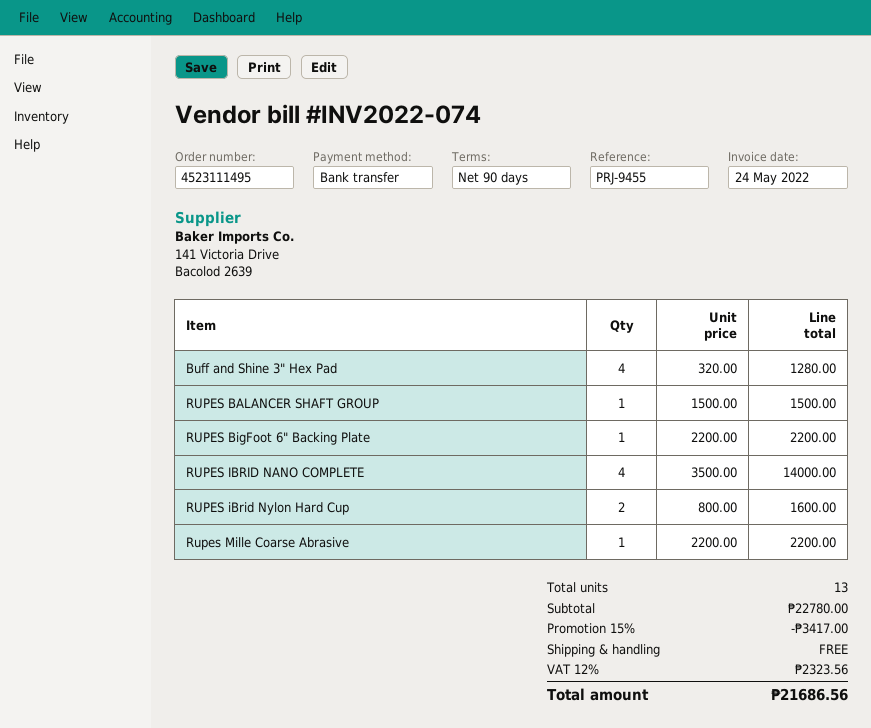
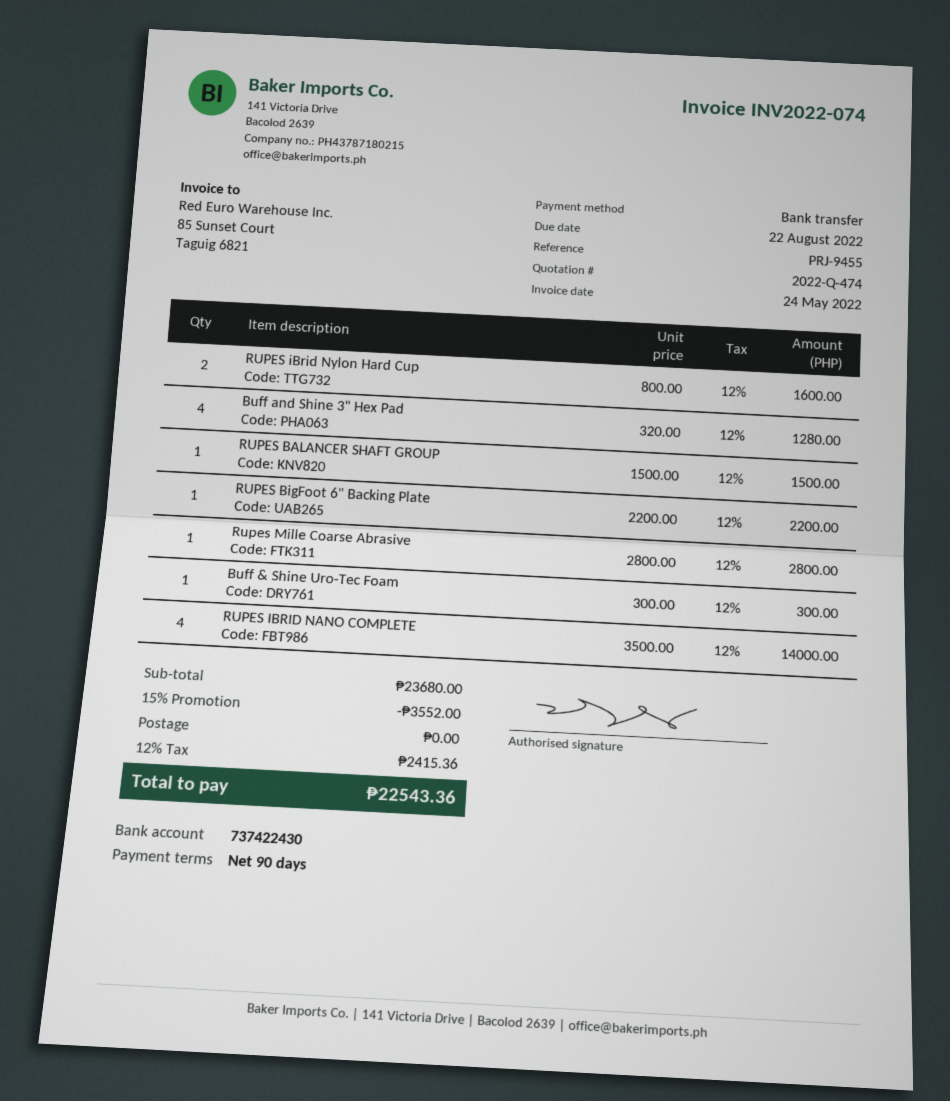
Rupes Mille Coarse Abrasive: 1 x 2200.00 = 2200.00 -> 1 x 2800.00 = 2800.00
Buff & Shine Uro-Tec Foam: none -> 1 x 300.00 = 300.00
subtotal: 22780.00 -> 23680.00
discount: 15% = 3417.00 -> 15% = 3552.00
tax: 12% = 2323.56 -> 12% = 2415.36
total: 21686.56 -> 22543.36

